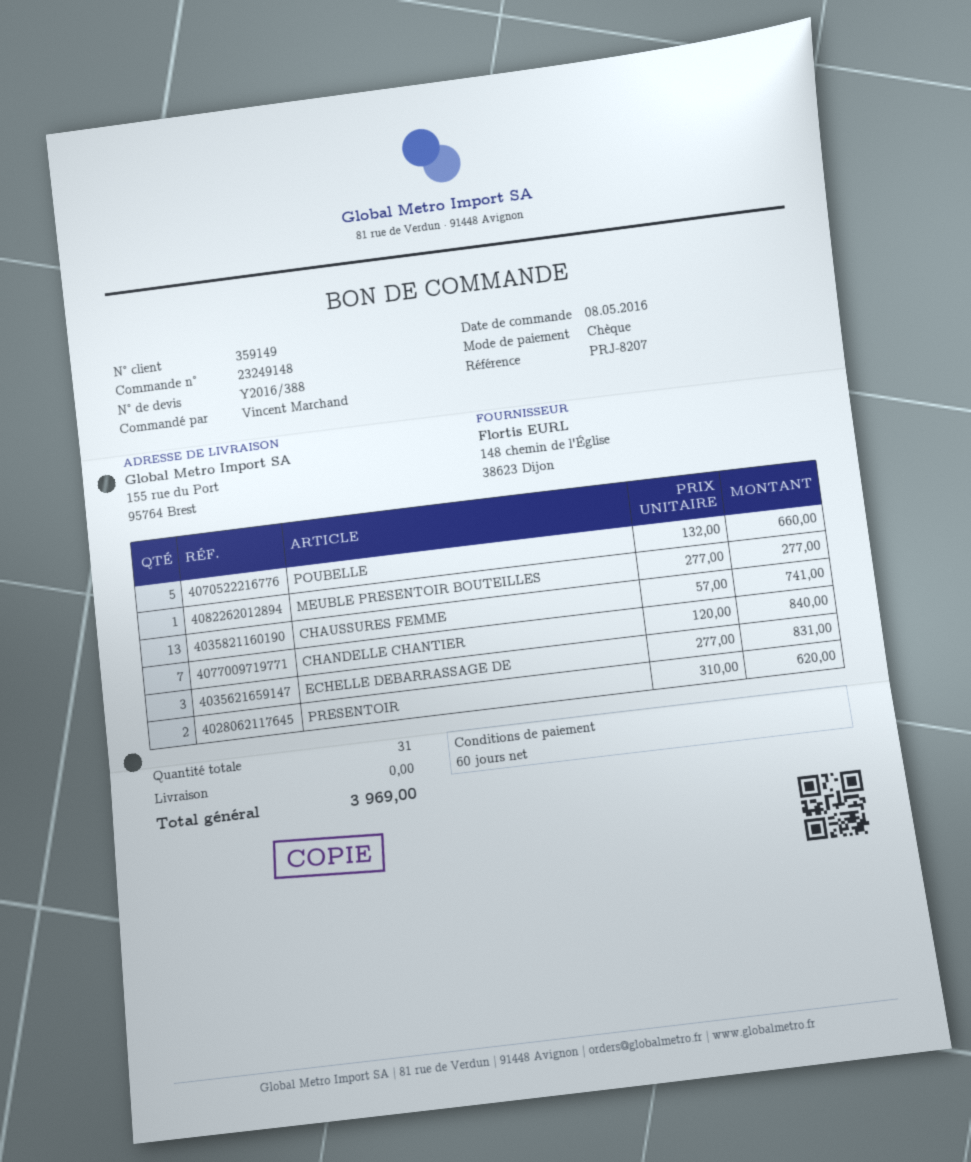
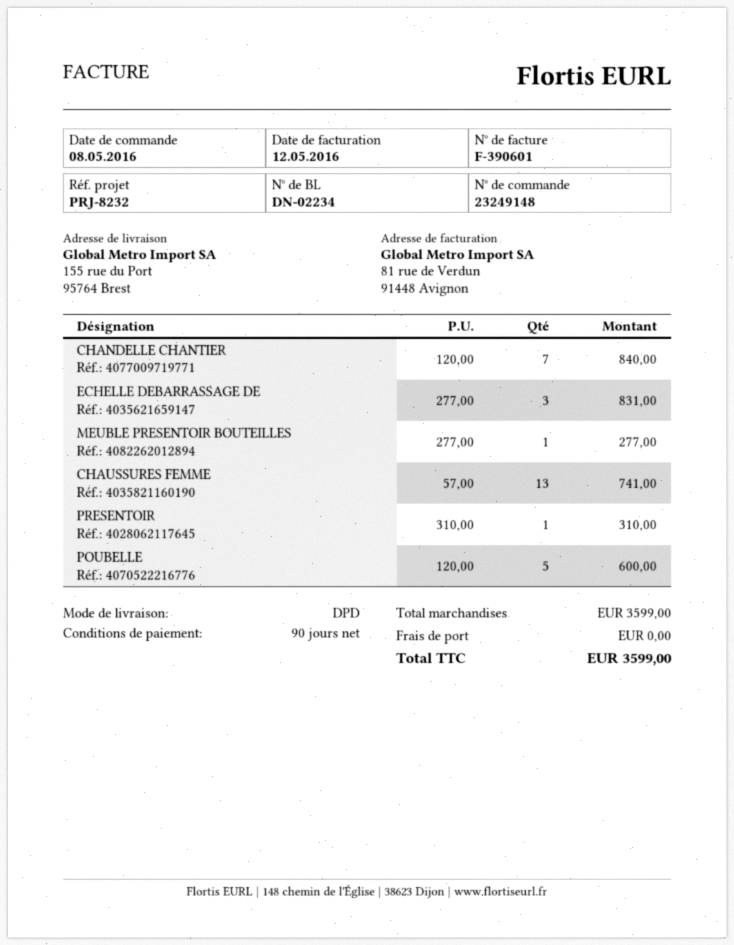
payment terms: 60 days -> 90 days
reference: PRJ-8207 -> PRJ-8232
POUBELLE: 5 x 132.00 = 660.00 -> 5 x 120.00 = 600.00
PRESENTOIR: 2 x 310.00 = 620.00 -> 1 x 310.00 = 310.00
total: 3969.00 -> 3599.00

